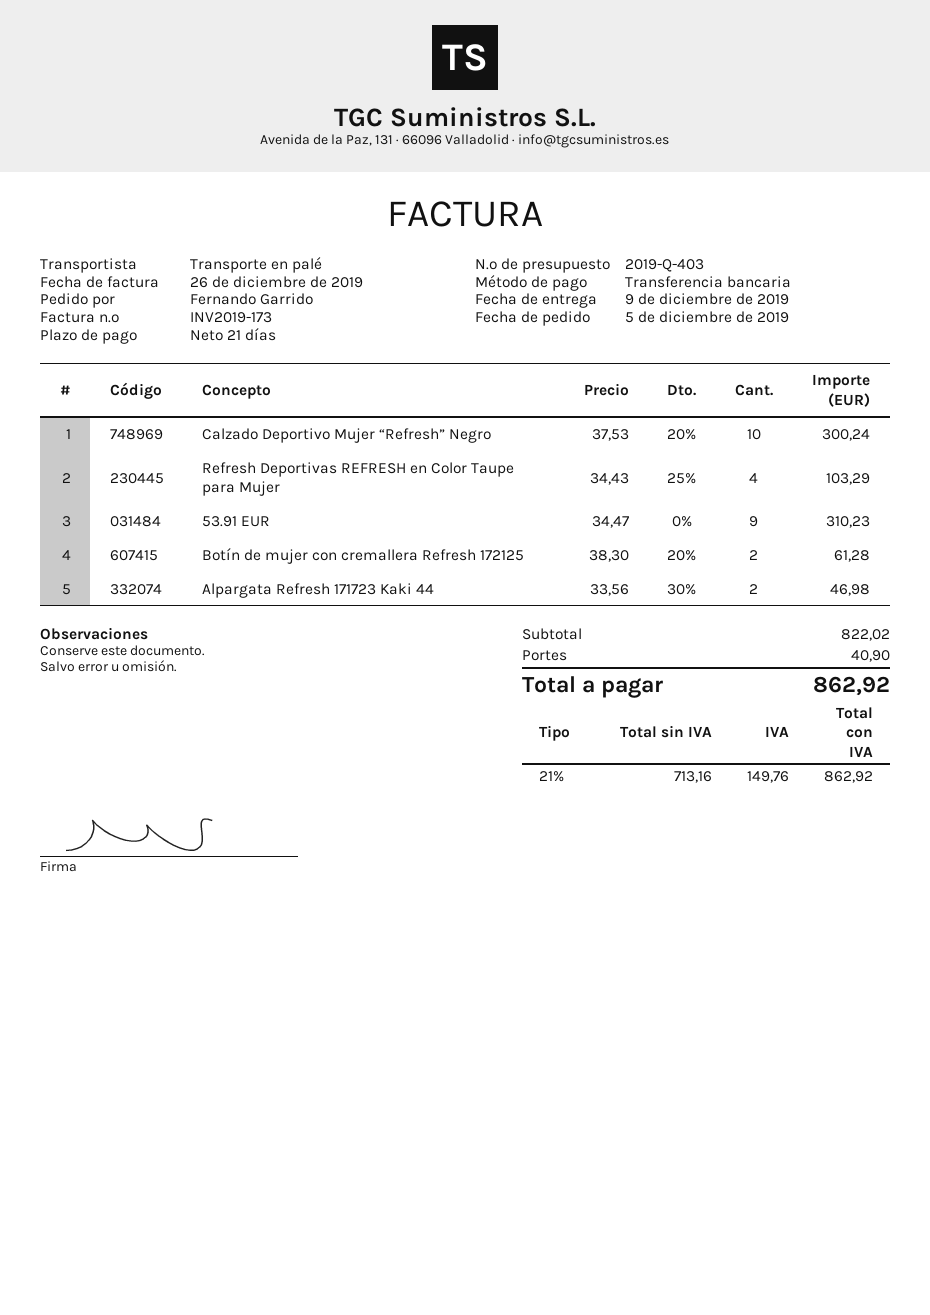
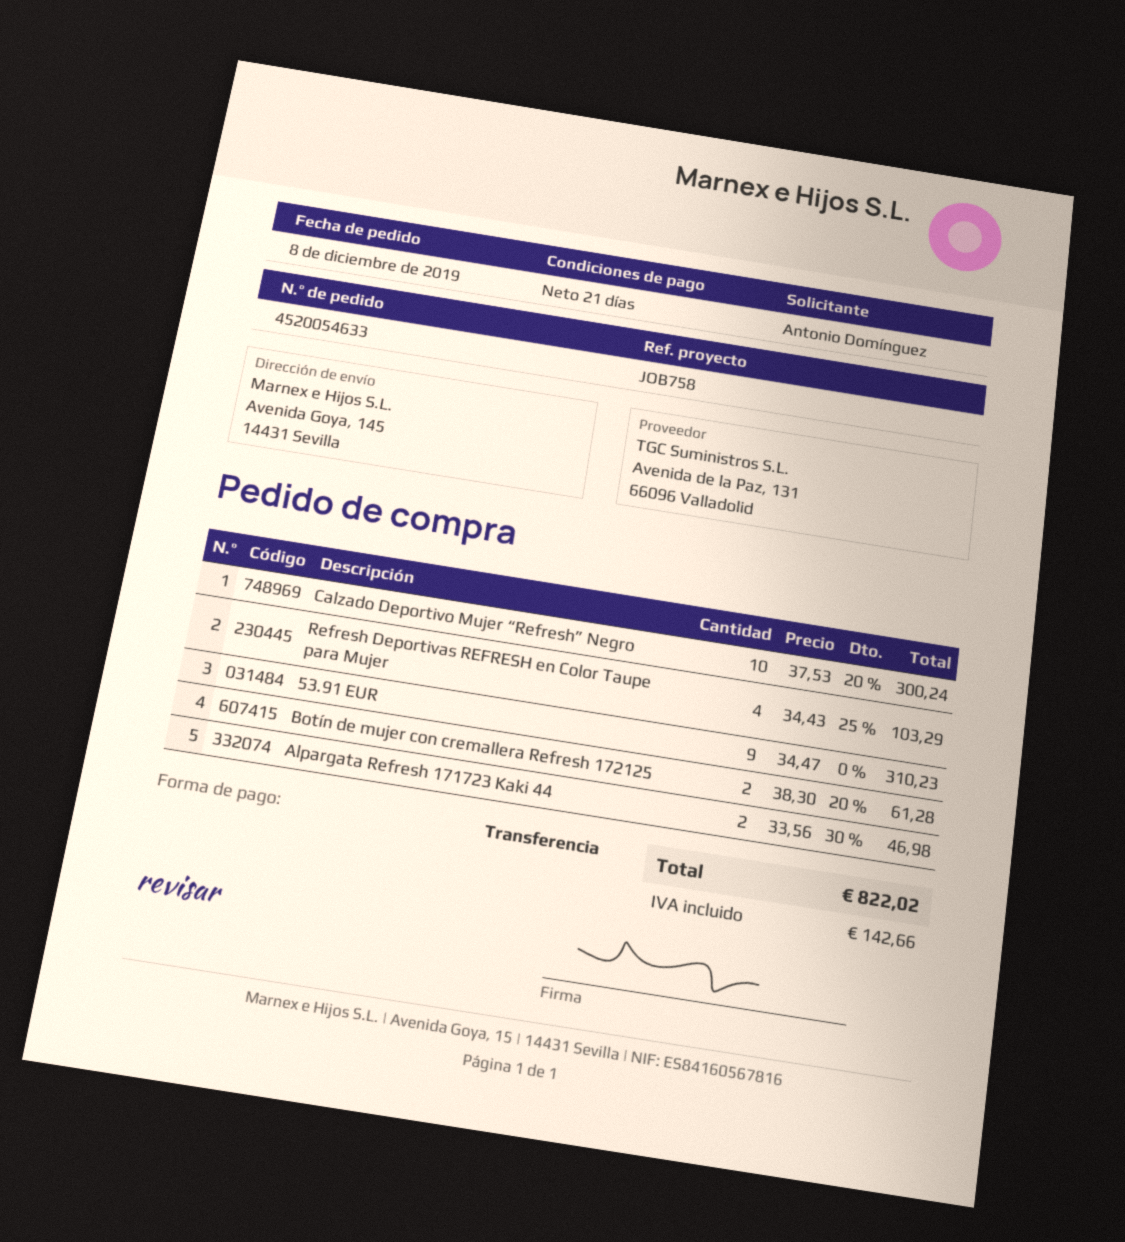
order date: 2019-12-05 -> 2019-12-08
ordered by: Fernando Garrido -> Antonio Domínguez
shipping: 40.90 -> none
tax: 149.76 -> 142.66
total: 862.92 -> 822.02

